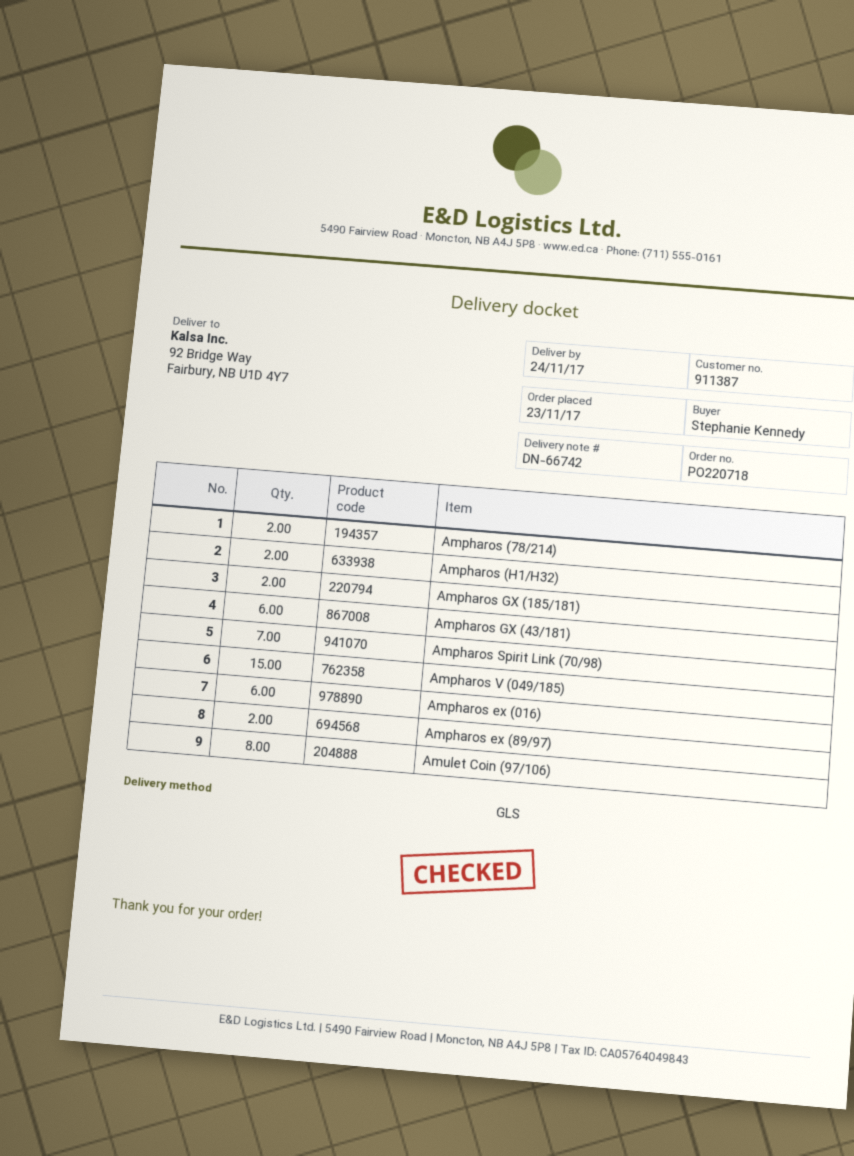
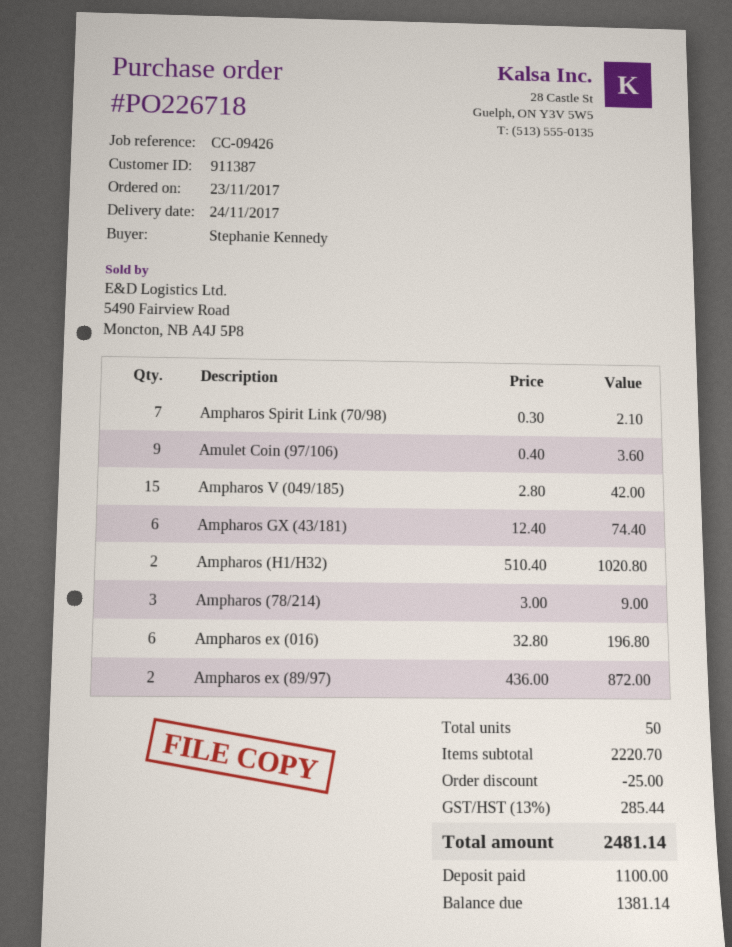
order number: PO220718 -> PO226718
Ampharos (78/214): 2 -> 3
Ampharos GX (185/181): 2 -> none
Amulet Coin (97/106): 8 -> 9

